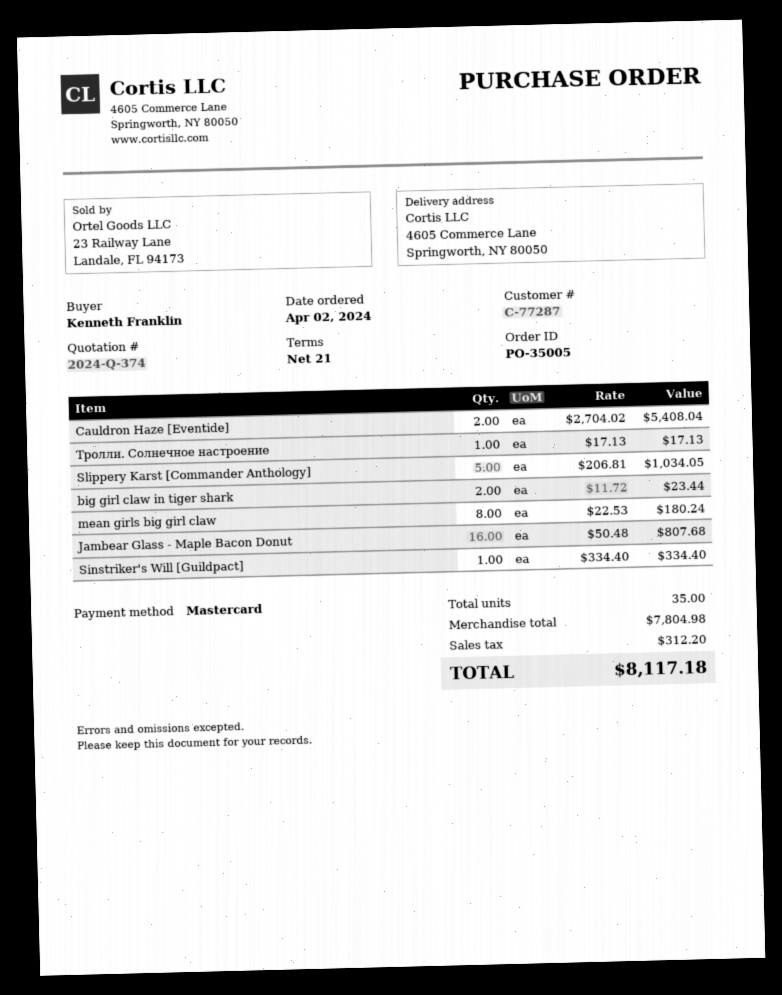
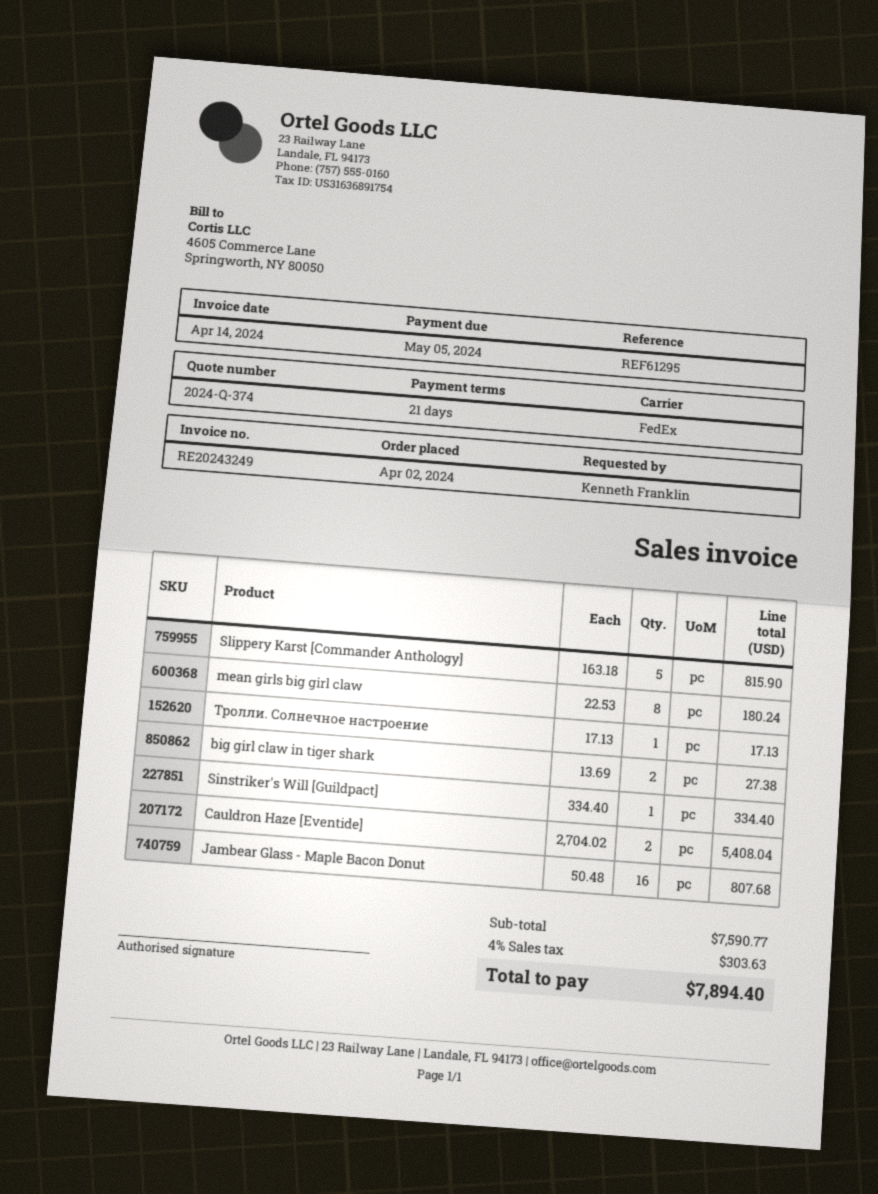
Slippery Karst [Commander Anthology]: 5 x 206.81 = 1034.05 -> 5 x 163.18 = 815.90
big girl claw in tiger shark: 2 x 11.72 = 23.44 -> 2 x 13.69 = 27.38
subtotal: 7804.98 -> 7590.77
tax: 312.20 -> 303.63
total: 8117.18 -> 7894.40

